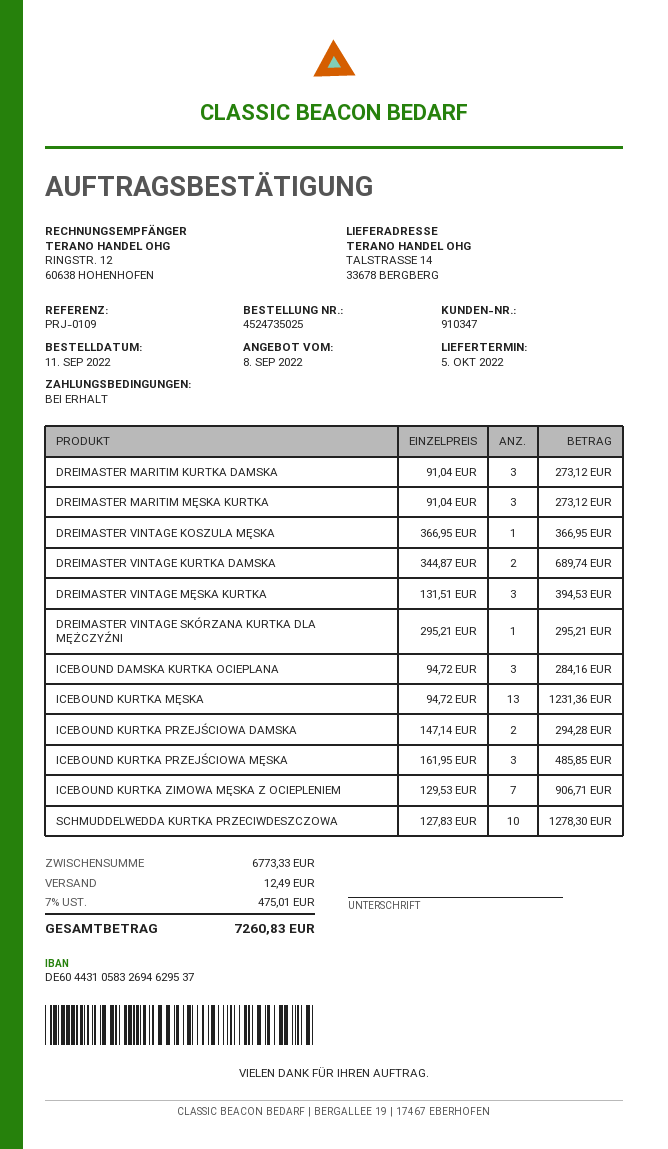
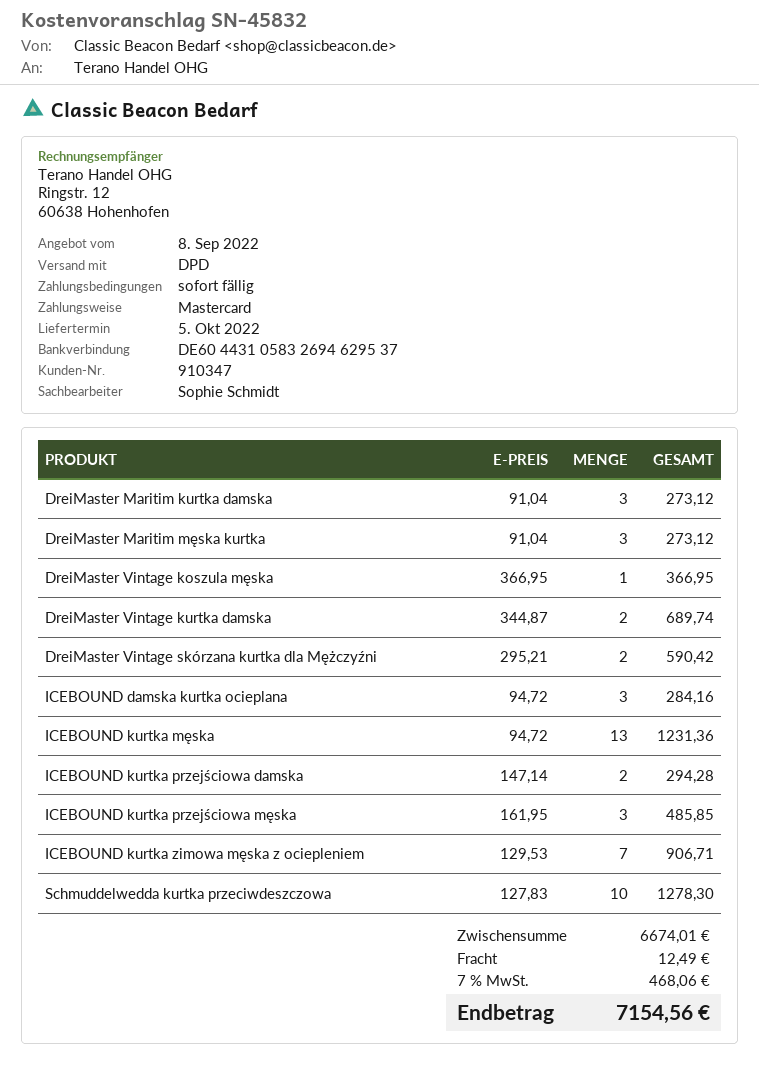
DREIMASTER VINTAGE MĘSKA KURTKA: 3 x 131.51 = 394.53 -> none
DREIMASTER VINTAGE SKÓRZANA KURTKA DLA MĘŻCZYŹNI: 1 x 295.21 = 295.21 -> 2 x 295.21 = 590.42
subtotal: 6773.33 -> 6674.01
tax: 7% = 475.01 -> 7% = 468.06
total: 7260.83 -> 7154.56

